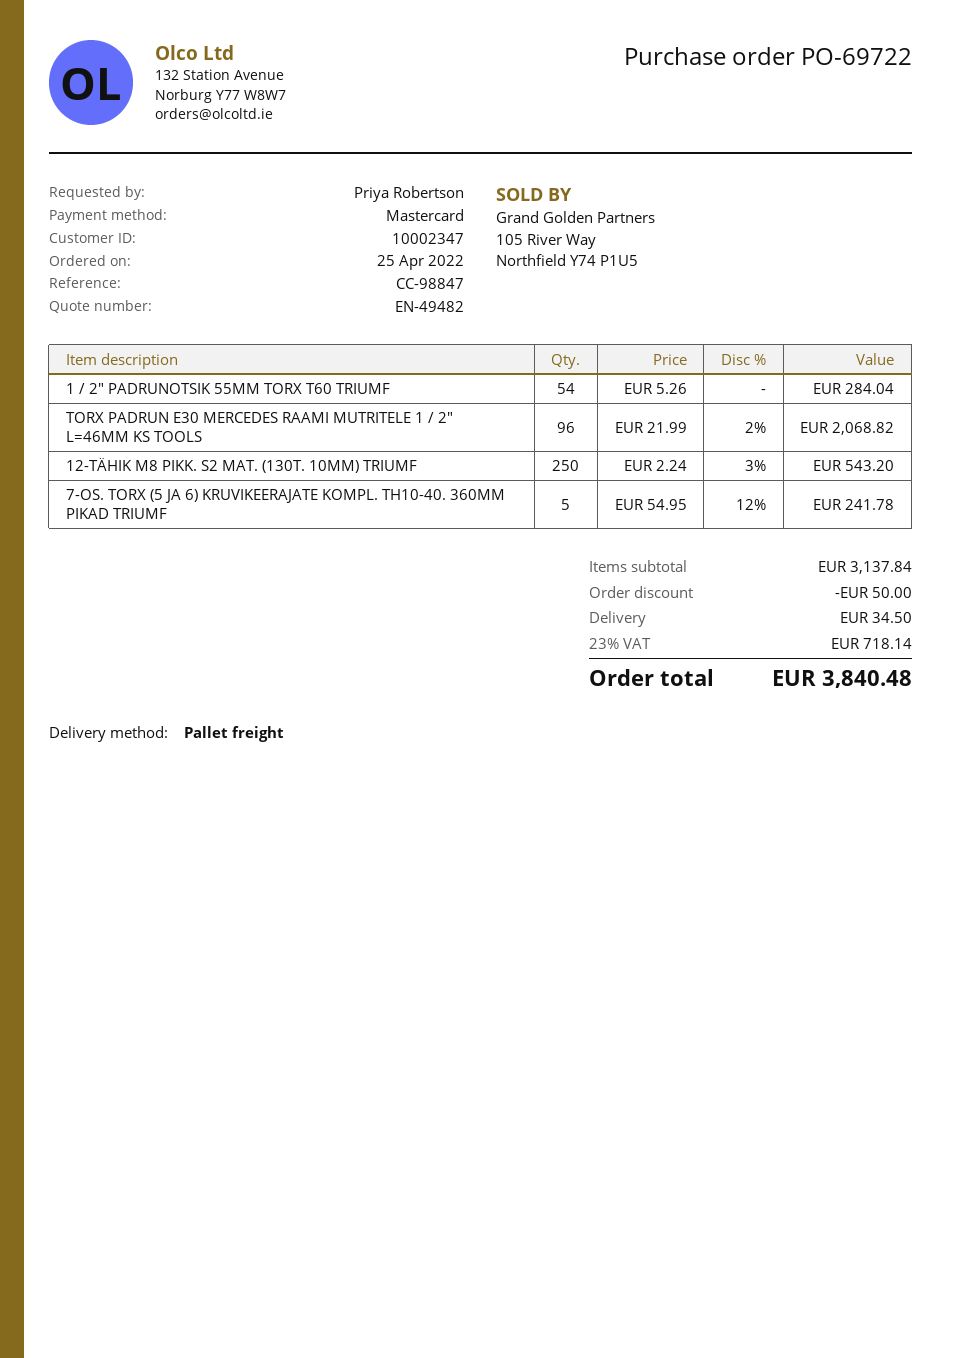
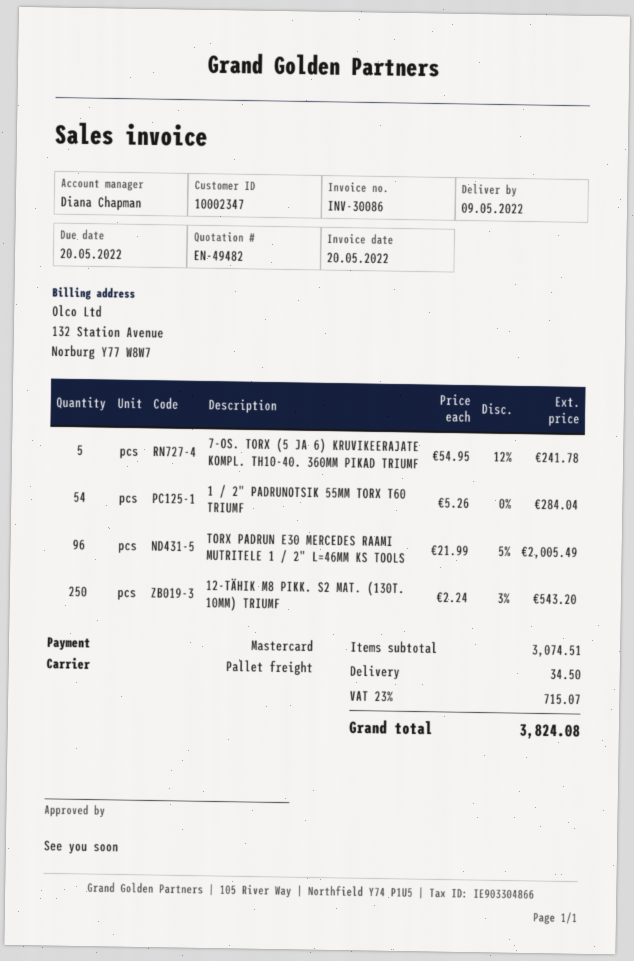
TORX PADRUN E30 MERCEDES RAAMI MUTRITELE 1 / 2" L=46MM KS TOOLS: 96 x 21.99 - 2% = 2068.82 -> 96 x 21.99 - 5% = 2005.49
subtotal: 3137.84 -> 3074.51
discount: 50.00 -> none
tax: 23% = 718.14 -> 23% = 715.07
total: 3840.48 -> 3824.08

